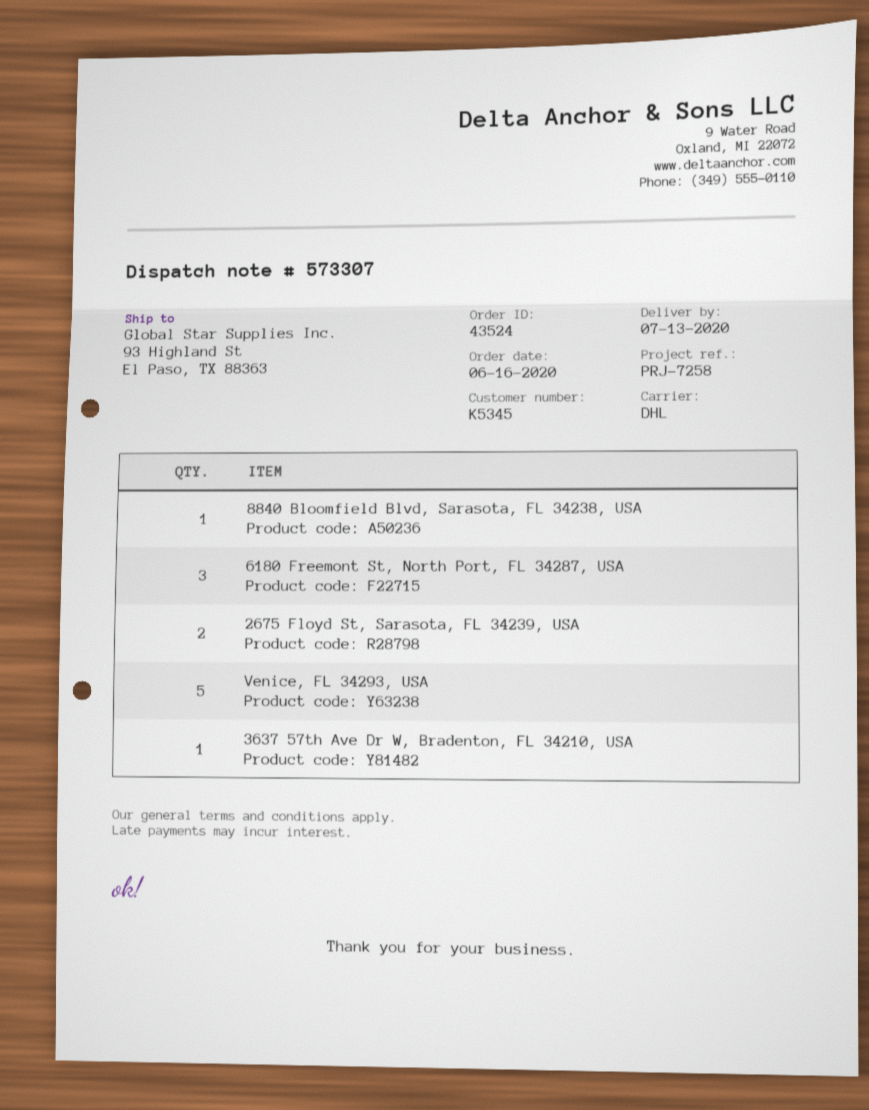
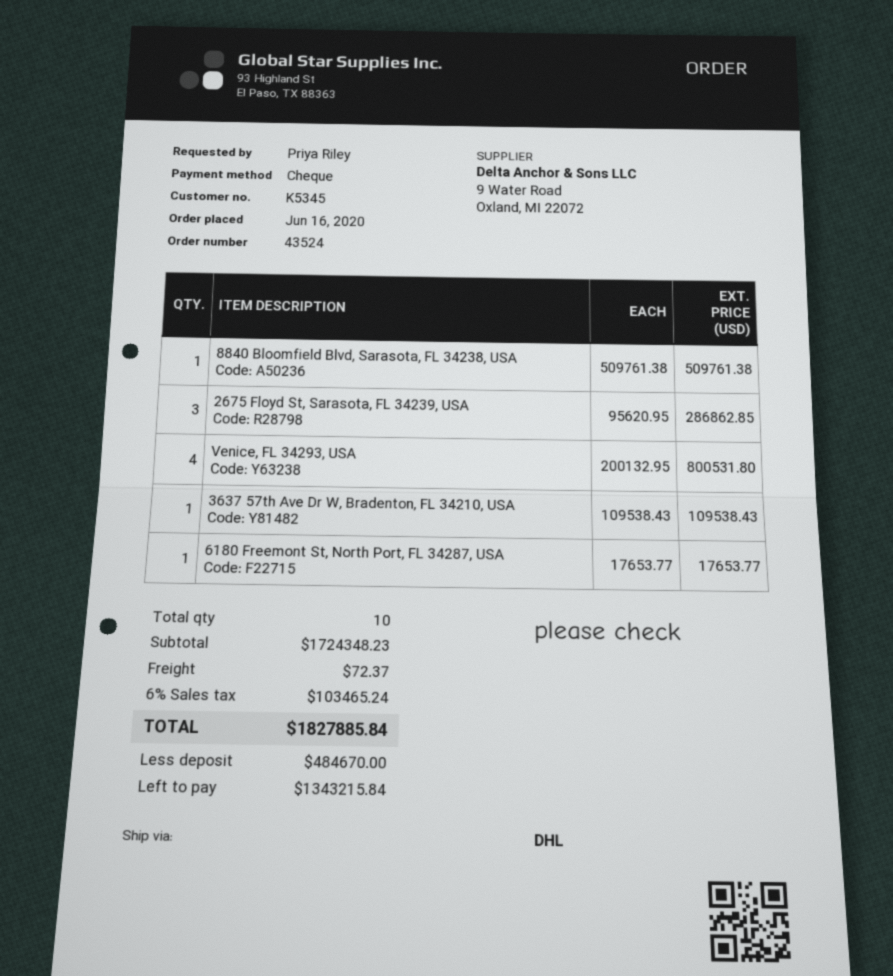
6180 Freemont St, North Port, FL 34287, USA: 3 -> 1
2675 Floyd St, Sarasota, FL 34239, USA: 2 -> 3
Venice, FL 34293, USA: 5 -> 4

